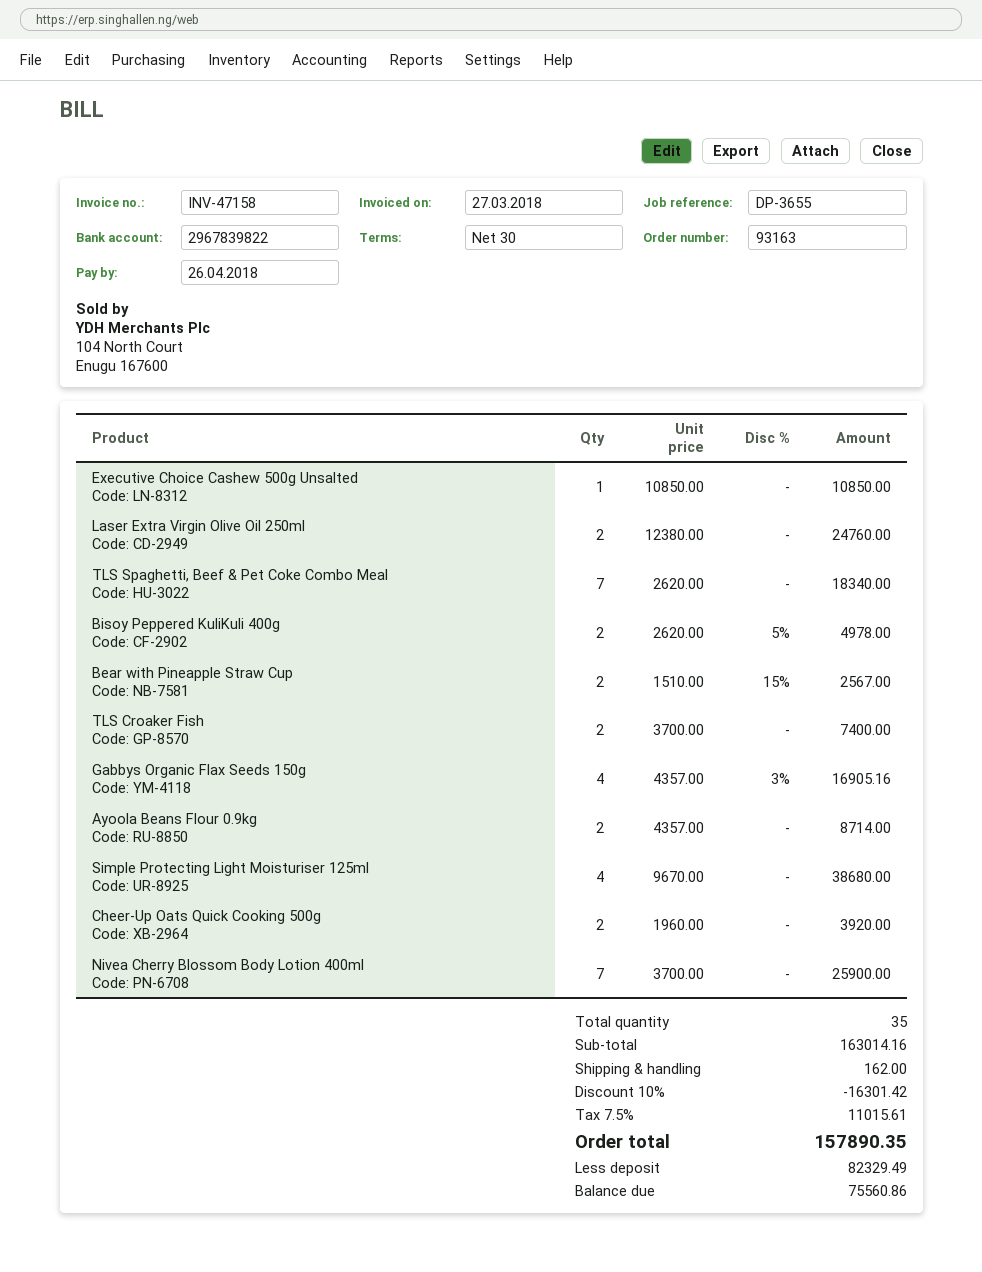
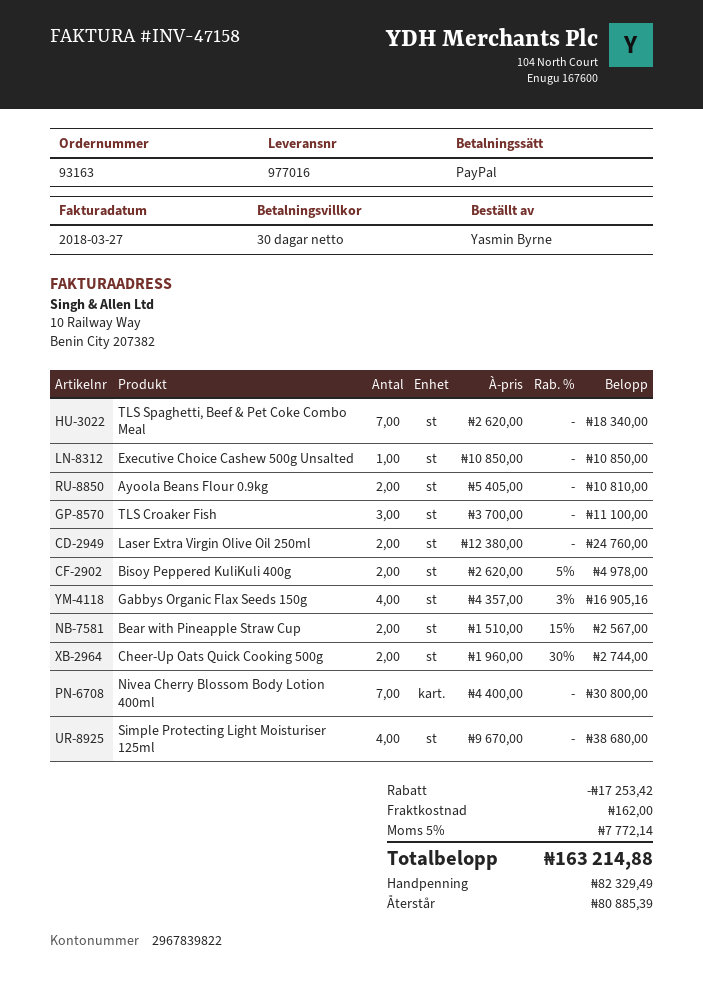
TLS Croaker Fish: 2 x 3700.00 = 7400.00 -> 3 x 3700.00 = 11100.00
Ayoola Beans Flour 0.9kg: 2 x 4357.00 = 8714.00 -> 2 x 5405.00 = 10810.00
Cheer-Up Oats Quick Cooking 500g: 2 x 1960.00 = 3920.00 -> 2 x 1960.00 - 30% = 2744.00
Nivea Cherry Blossom Body Lotion 400ml: 7 x 3700.00 = 25900.00 -> 7 x 4400.00 = 30800.00
discount: 16301.42 -> 17253.42
tax: 7.5% = 11015.61 -> 5% = 7772.14
total: 157890.35 -> 163214.88
balance: 75560.86 -> 80885.39

